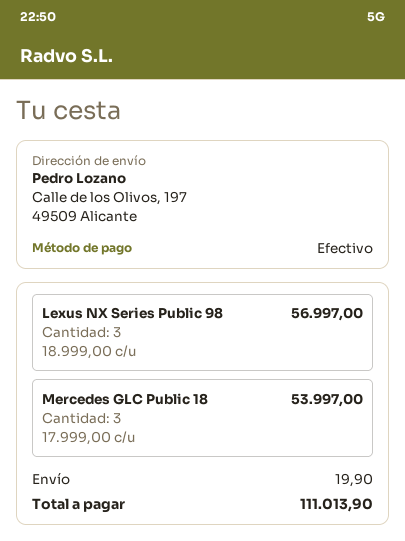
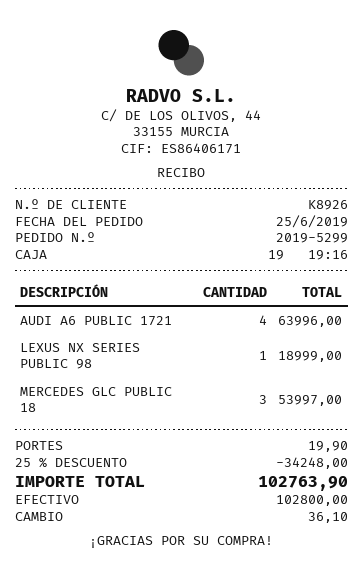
Lexus NX Series Public 98: 3 for 56997.00 -> 1 for 18999.00
AUDI A6 PUBLIC 1721: none -> 4 for 63996.00
discount: none -> 25% = 34248.00
total: 111013.90 -> 102763.90

